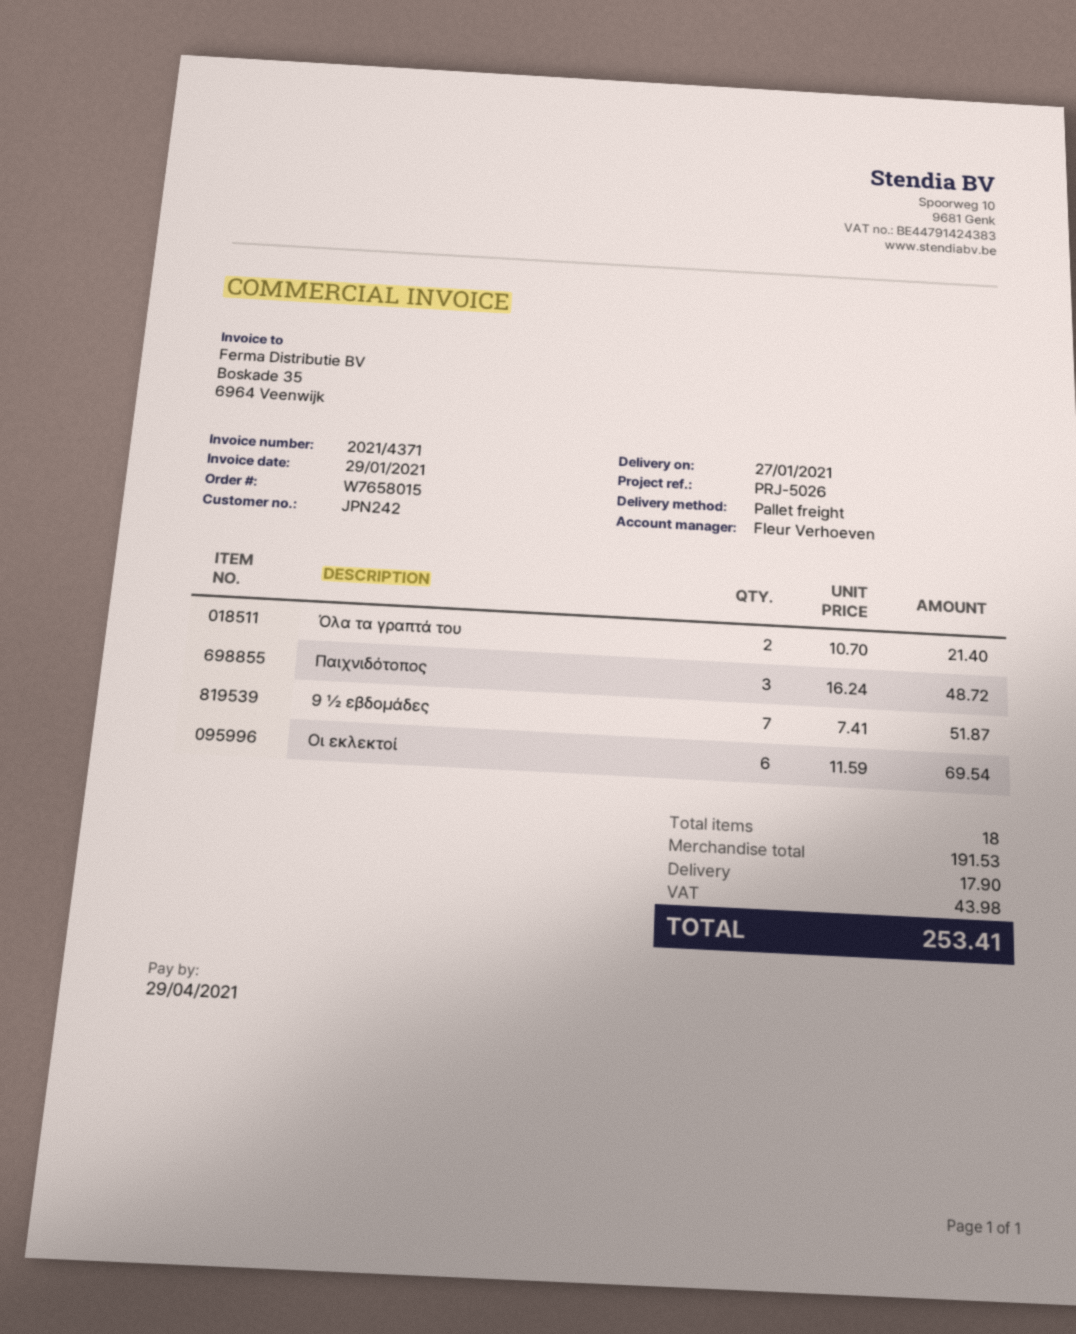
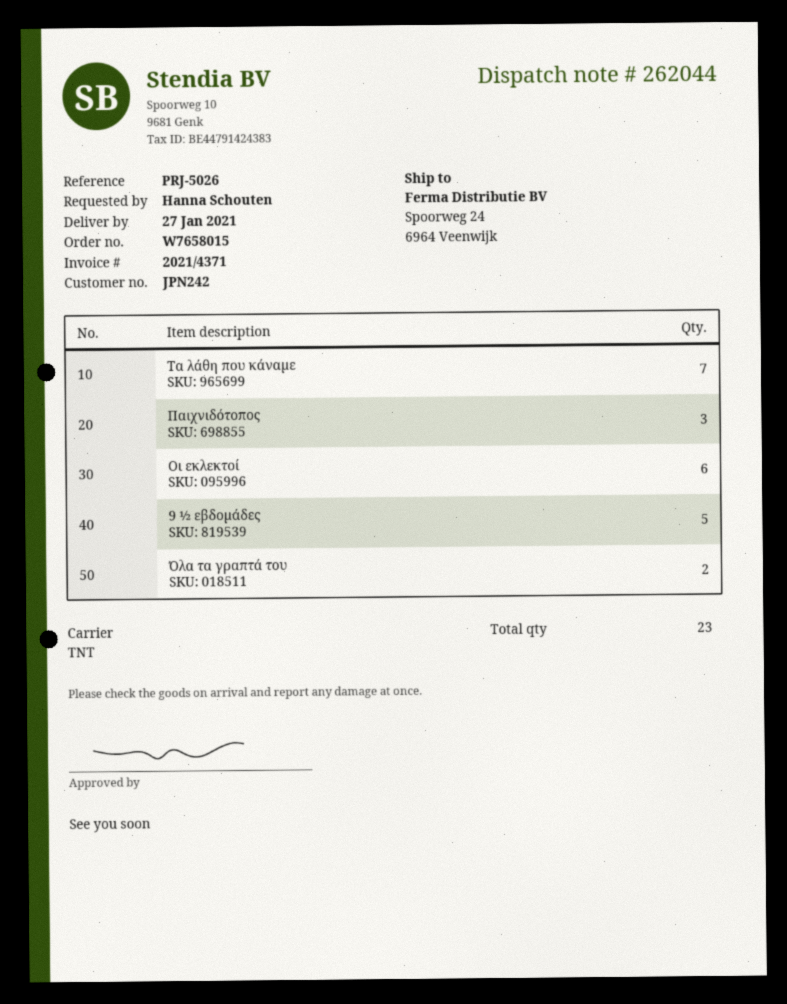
shipping method: pallet freight -> TNT
9 ½ εβδομάδες: 7 -> 5
Τα λάθη που κάναμε: none -> 7
total quantity: 18 -> 23

